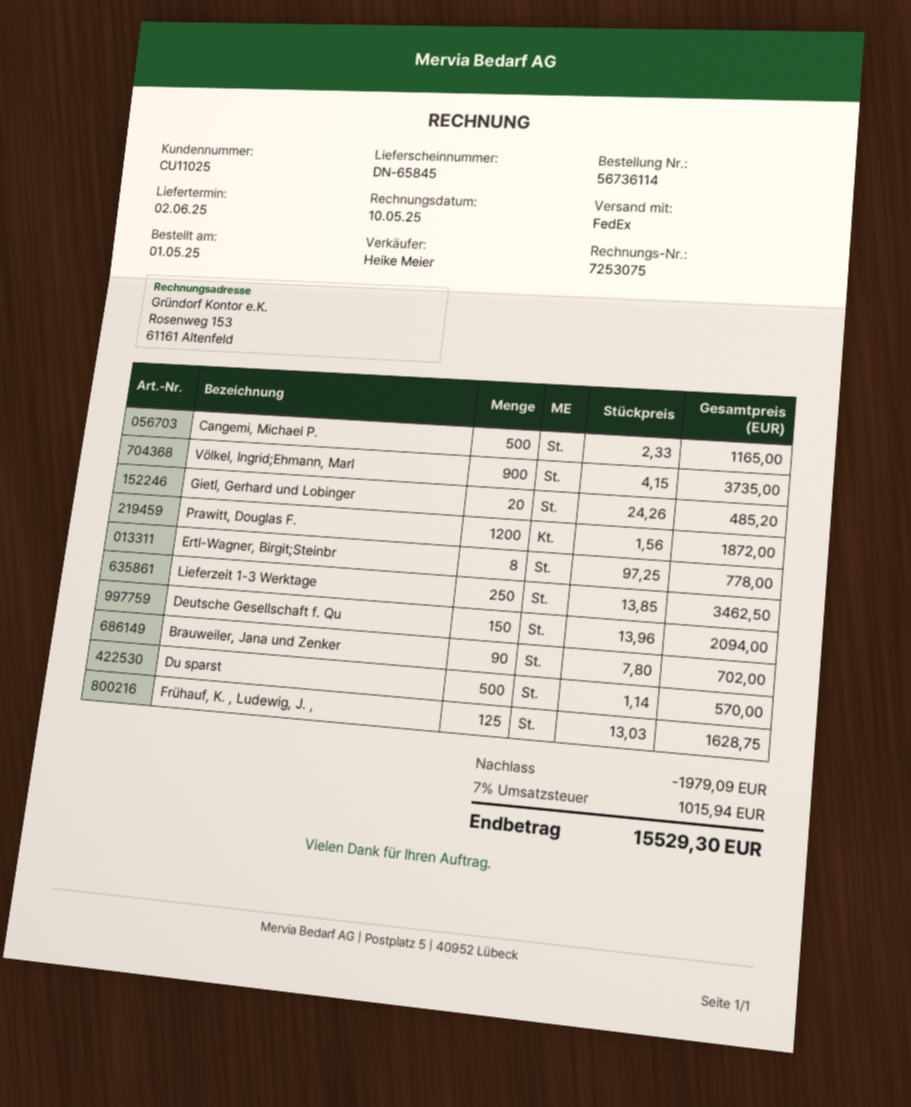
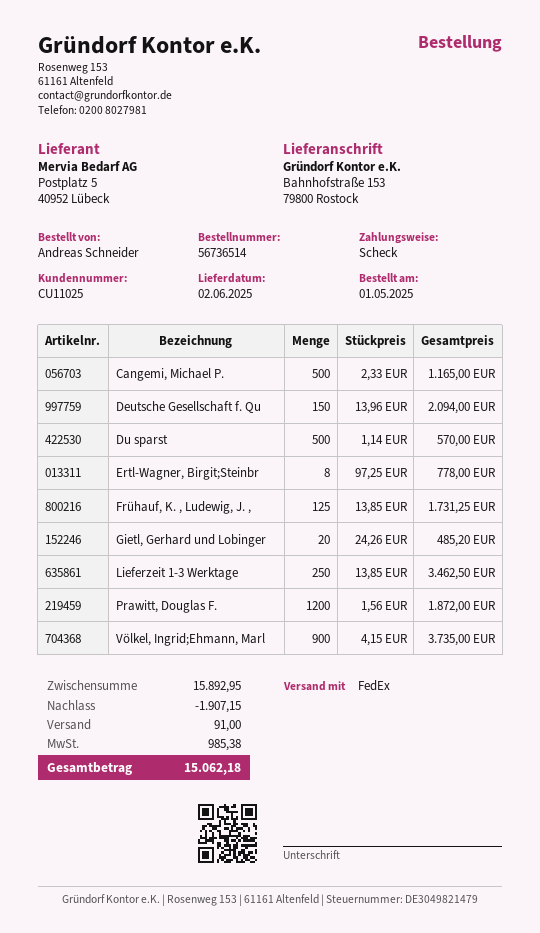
order number: 56736114 -> 56736514
Brauweiler, Jana und Zenker: 90 x 7.80 = 702.00 -> none
Frühauf, K. , Ludewig, J. ,: 125 x 13.03 = 1628.75 -> 125 x 13.85 = 1731.25
discount: 1979.09 -> 1907.15
shipping: none -> 91.00
tax: 1015.94 -> 985.38
total: 15529.30 -> 15062.18

